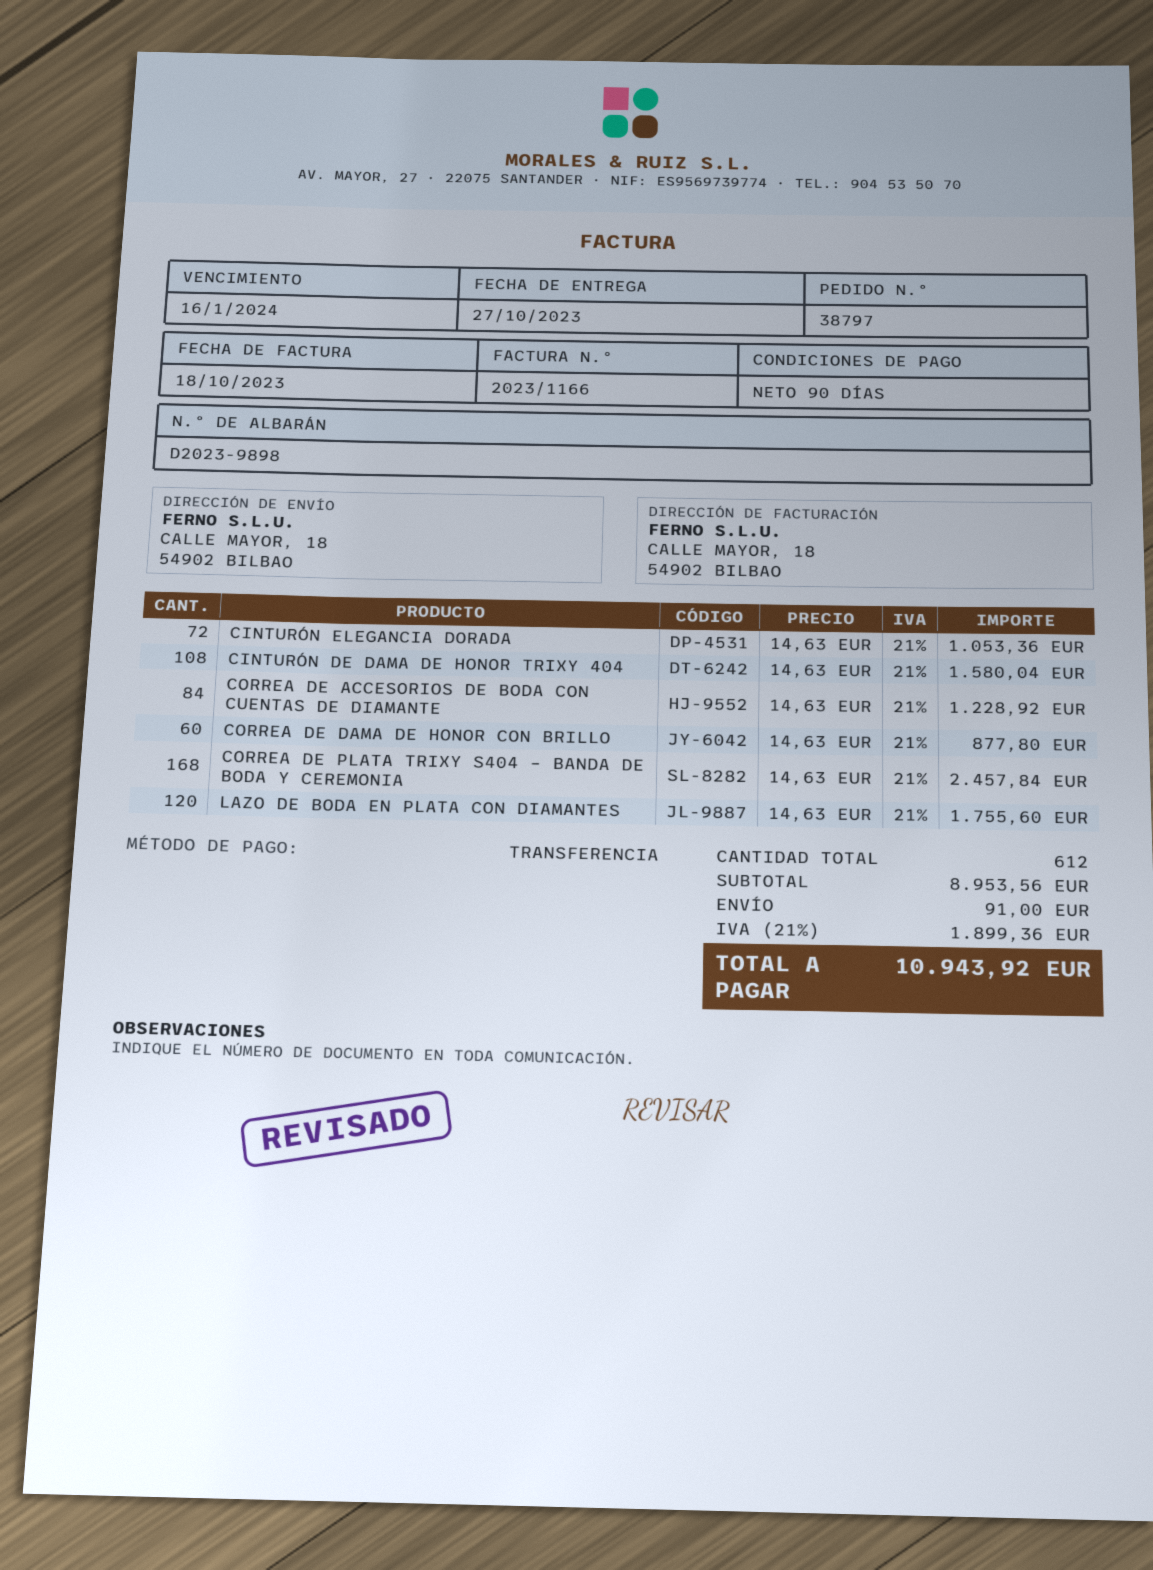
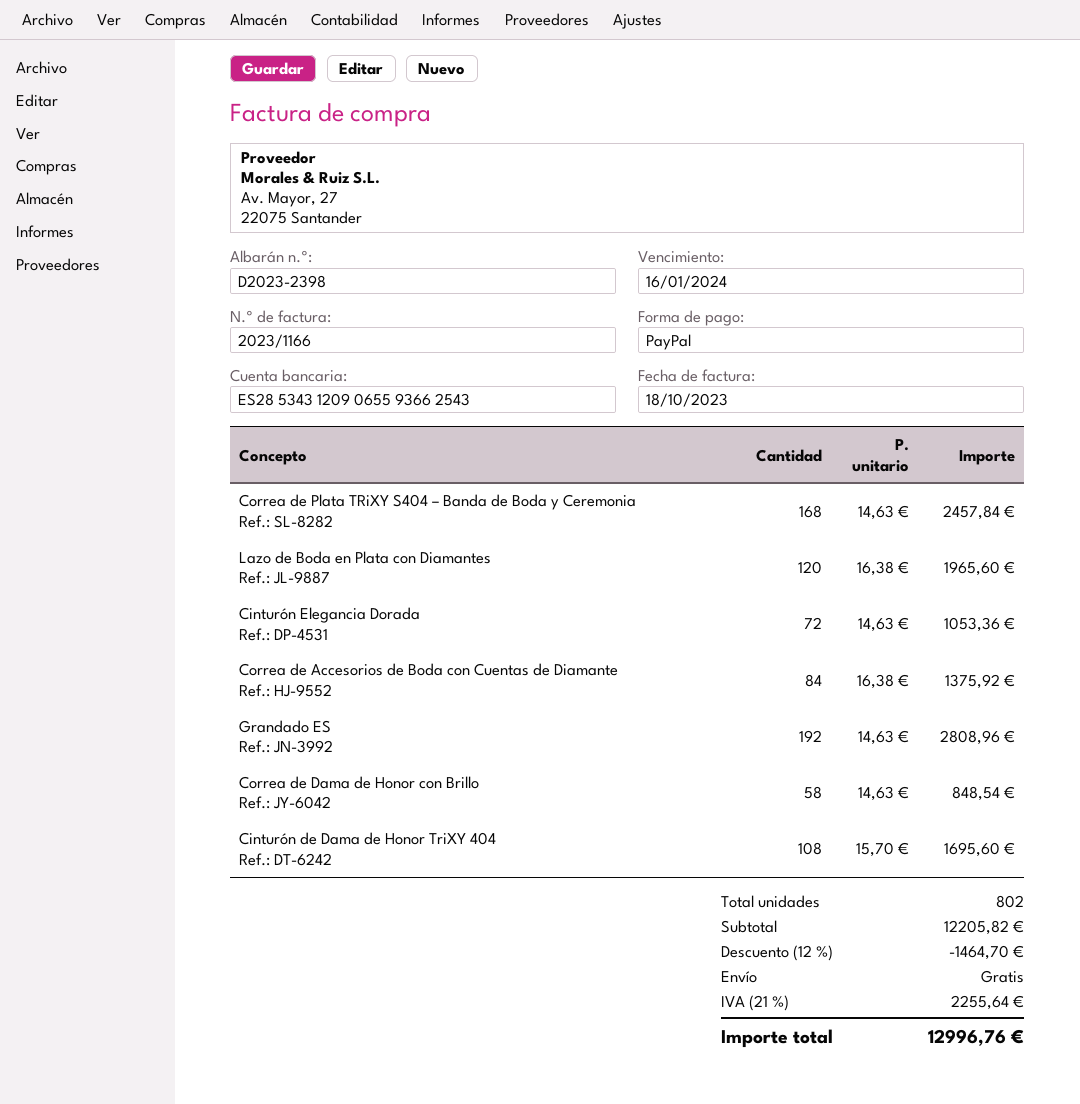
delivery note number: D2023-9898 -> D2023-2398
payment method: bank transfer -> PayPal
CINTURÓN DE DAMA DE HONOR TRIXY 404: 108 x 14.63 = 1580.04 -> 108 x 15.70 = 1695.60
CORREA DE ACCESORIOS DE BODA CON CUENTAS DE DIAMANTE: 84 x 14.63 = 1228.92 -> 84 x 16.38 = 1375.92
CORREA DE DAMA DE HONOR CON BRILLO: 60 x 14.63 = 877.80 -> 58 x 14.63 = 848.54
LAZO DE BODA EN PLATA CON DIAMANTES: 120 x 14.63 = 1755.60 -> 120 x 16.38 = 1965.60
Grandado ES: none -> 192 x 14.63 = 2808.96
total quantity: 612 -> 802
subtotal: 8953.56 -> 12205.82
discount: none -> 12% = 1464.70
shipping: 91.00 -> 0.00
tax: 21% = 1899.36 -> 21% = 2255.64
total: 10943.92 -> 12996.76

